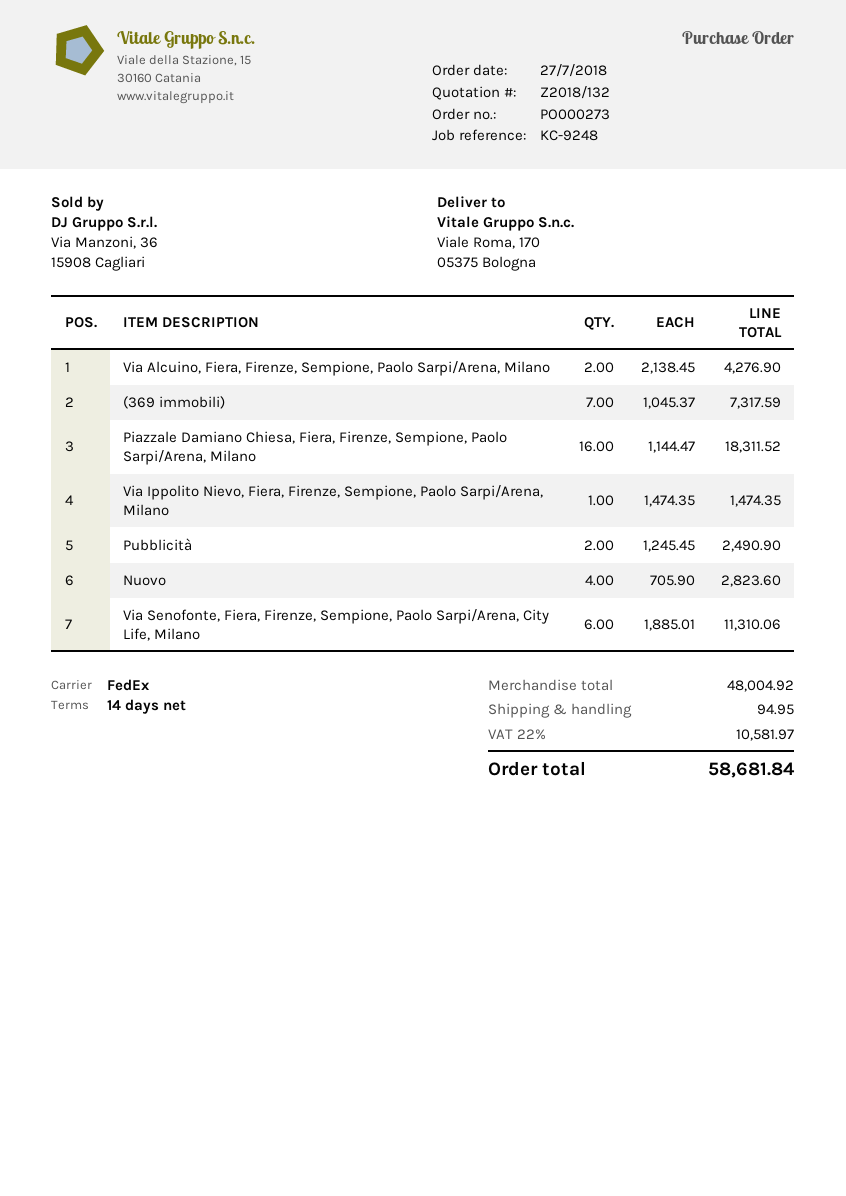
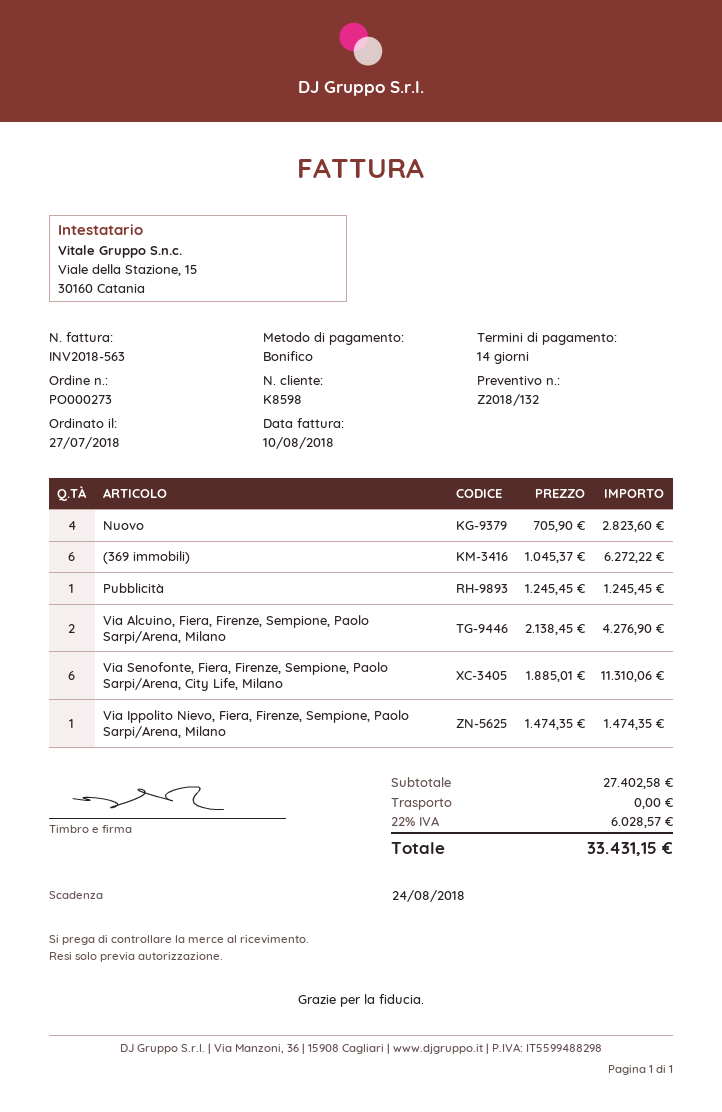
(369 immobili): 7 x 1045.37 = 7317.59 -> 6 x 1045.37 = 6272.22
Piazzale Damiano Chiesa, Fiera, Firenze, Sempione, Paolo Sarpi/Arena, Milano: 16 x 1144.47 = 18311.52 -> none
Pubblicità: 2 x 1245.45 = 2490.90 -> 1 x 1245.45 = 1245.45
subtotal: 48004.92 -> 27402.58
shipping: 94.95 -> 0.00
tax: 22% = 10581.97 -> 22% = 6028.57
total: 58681.84 -> 33431.15

